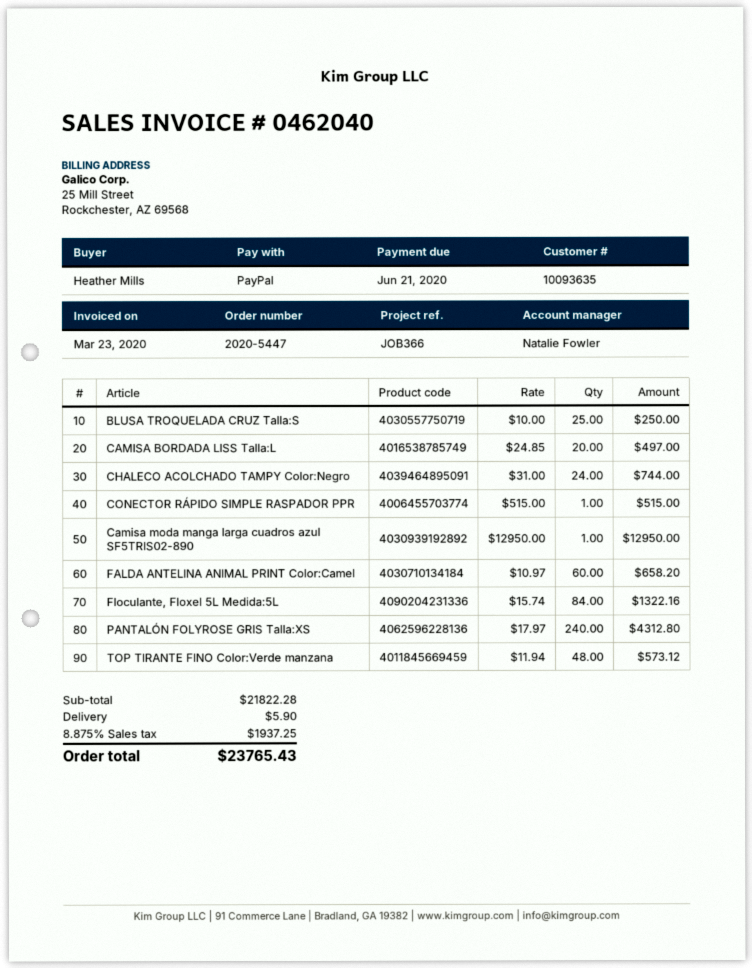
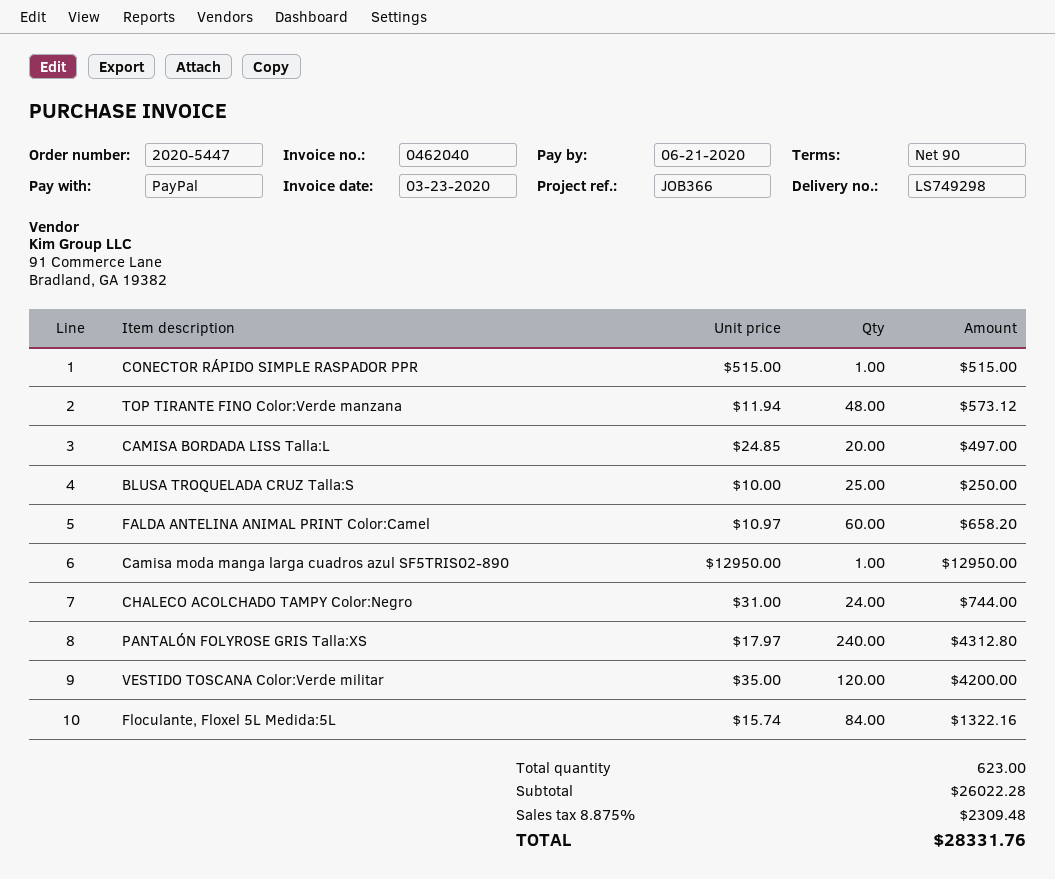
VESTIDO TOSCANA Color:Verde militar: none -> 120 x 35.00 = 4200.00
subtotal: 21822.28 -> 26022.28
shipping: 5.90 -> none
tax: 8.875% = 1937.25 -> 8.875% = 2309.48
total: 23765.43 -> 28331.76

